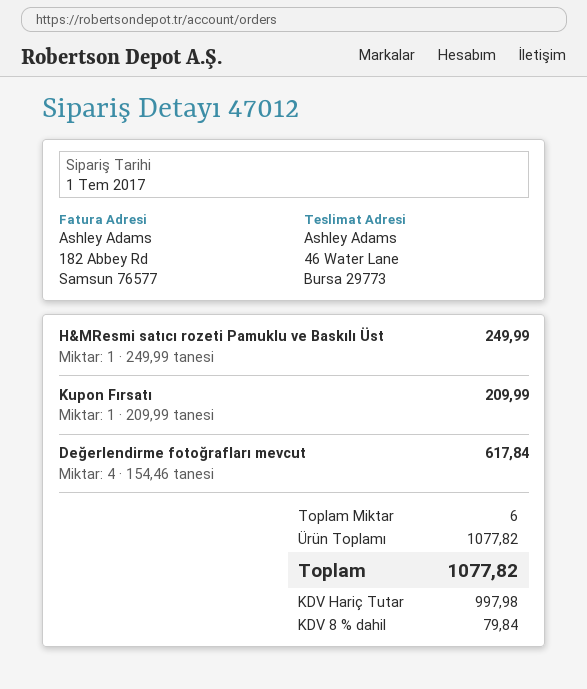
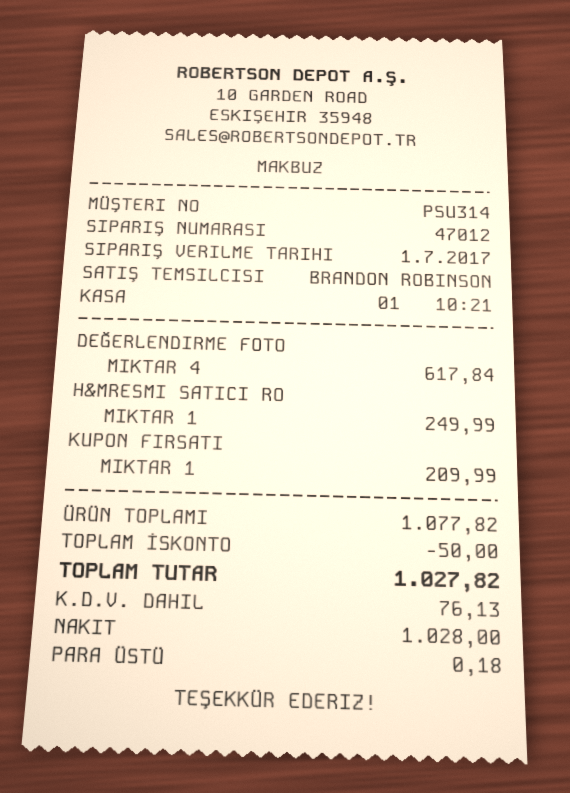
discount: none -> 50.00
tax: 79.84 -> 76.13
total: 1077.82 -> 1027.82

